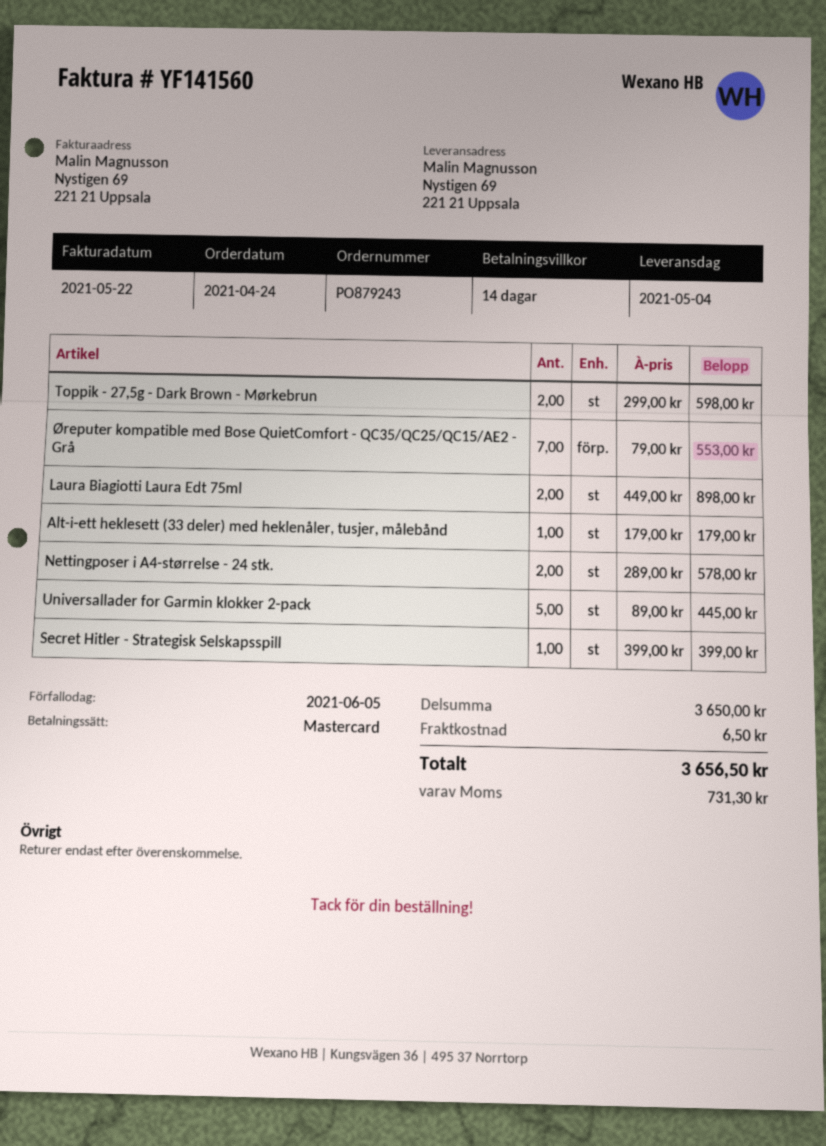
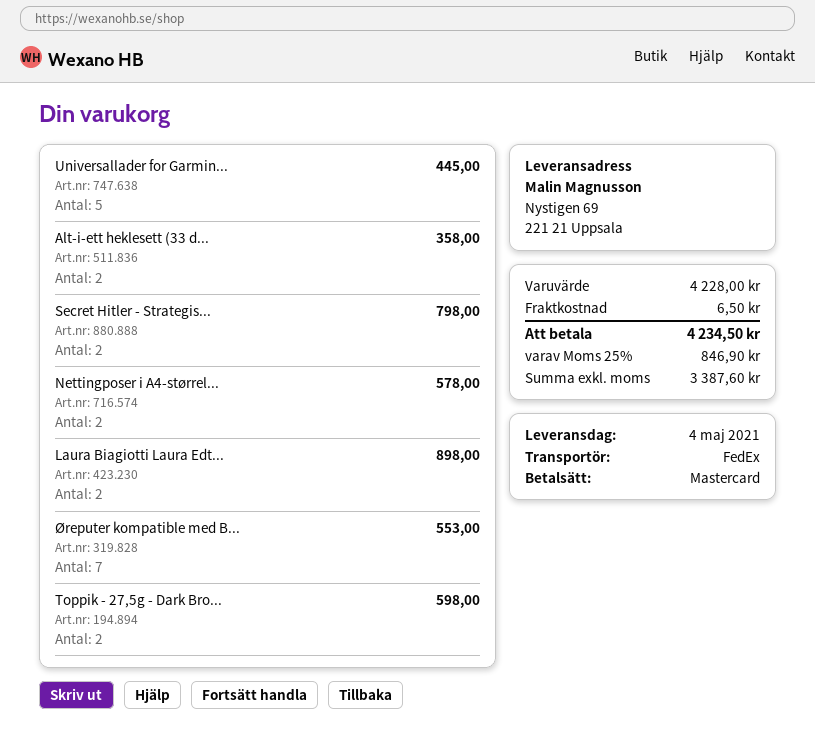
Alt-i-ett heklesett (33 deler) med heklenåler, tusjer, målebånd: 1 for 179.00 -> 2 for 358.00
Secret Hitler - Strategisk Selskapsspill: 1 for 399.00 -> 2 for 798.00
subtotal: 3650.00 -> 4228.00
tax: 731.30 -> 846.90
total: 3656.50 -> 4234.50

